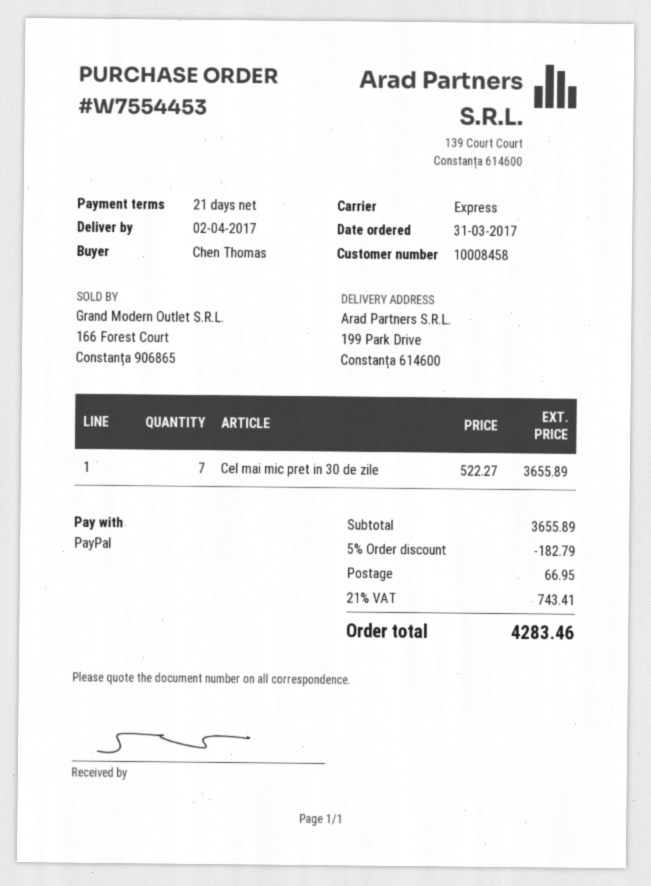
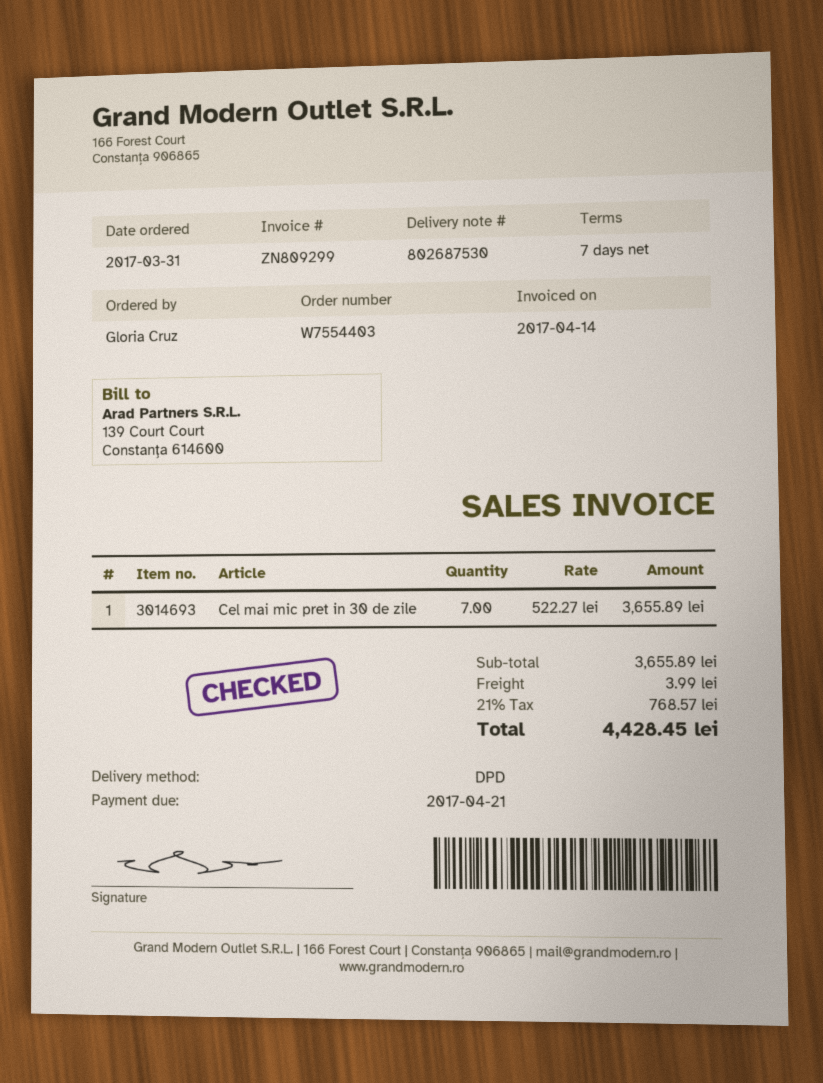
order number: W7554453 -> W7554403
payment terms: 21 days -> 7 days
ordered by: Chen Thomas -> Gloria Cruz
shipping method: express -> DPD
discount: 5% = 182.79 -> none
shipping: 66.95 -> 3.99
tax: 21% = 743.41 -> 21% = 768.57
total: 4283.46 -> 4428.45

